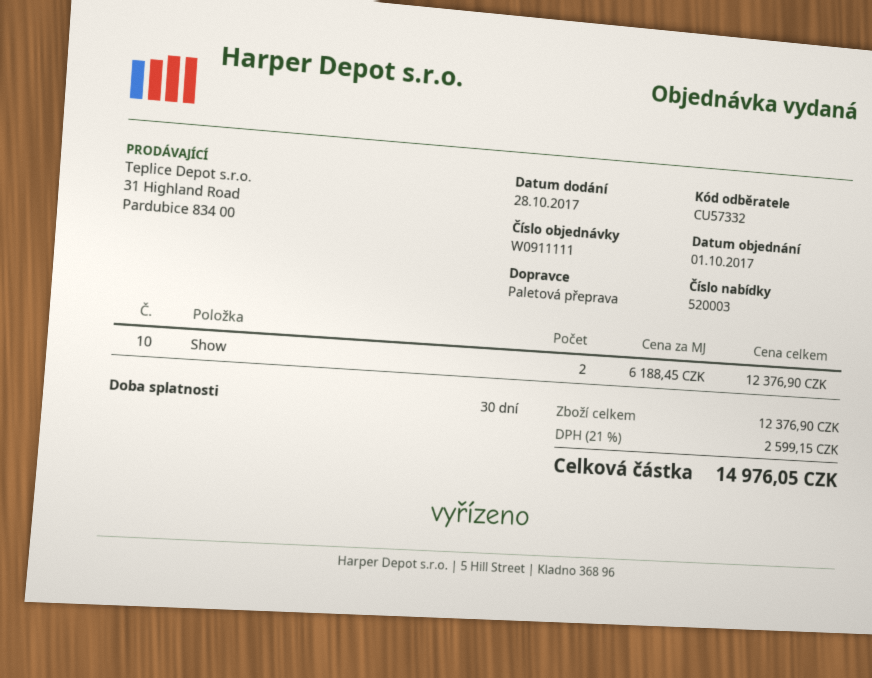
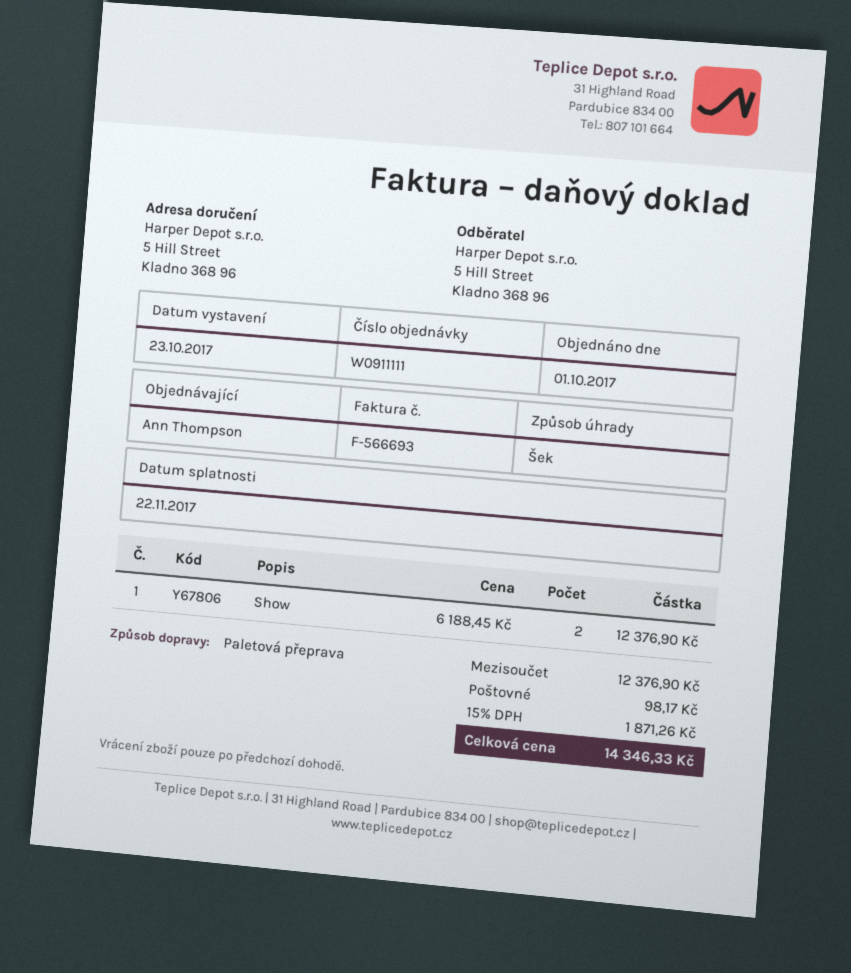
shipping: none -> 98.17
tax: 21% = 2599.15 -> 15% = 1871.26
total: 14976.05 -> 14346.33

